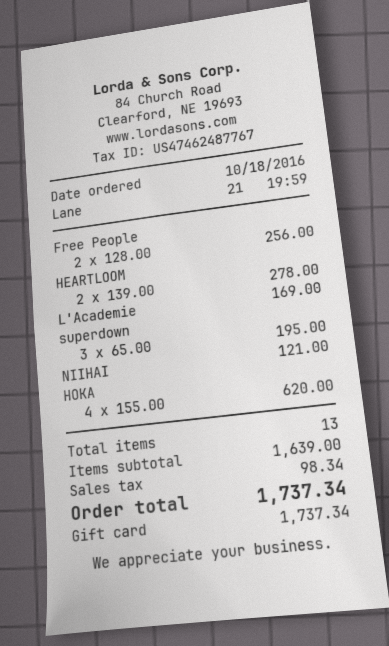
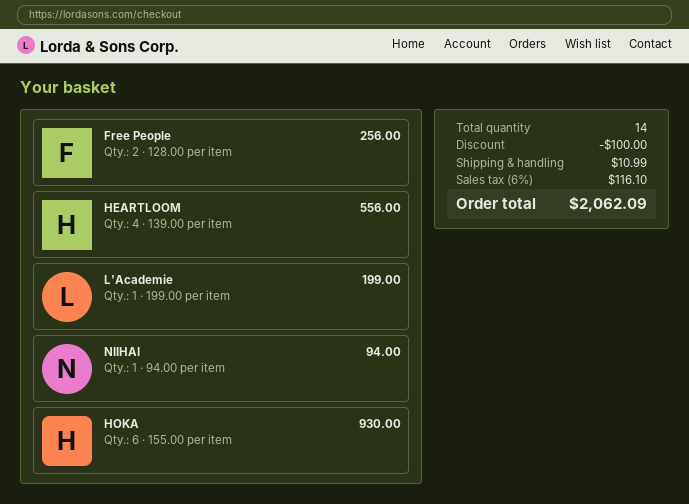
HEARTLOOM: 2 x 139.00 = 278.00 -> 4 x 139.00 = 556.00
L'Academie: 1 x 169.00 = 169.00 -> 1 x 199.00 = 199.00
superdown: 3 x 65.00 = 195.00 -> none
NIIHAI: 1 x 121.00 = 121.00 -> 1 x 94.00 = 94.00
HOKA: 4 x 155.00 = 620.00 -> 6 x 155.00 = 930.00
total quantity: 13 -> 14
discount: none -> 100.00
shipping: none -> 10.99
tax: 98.34 -> 116.10
total: 1737.34 -> 2062.09

